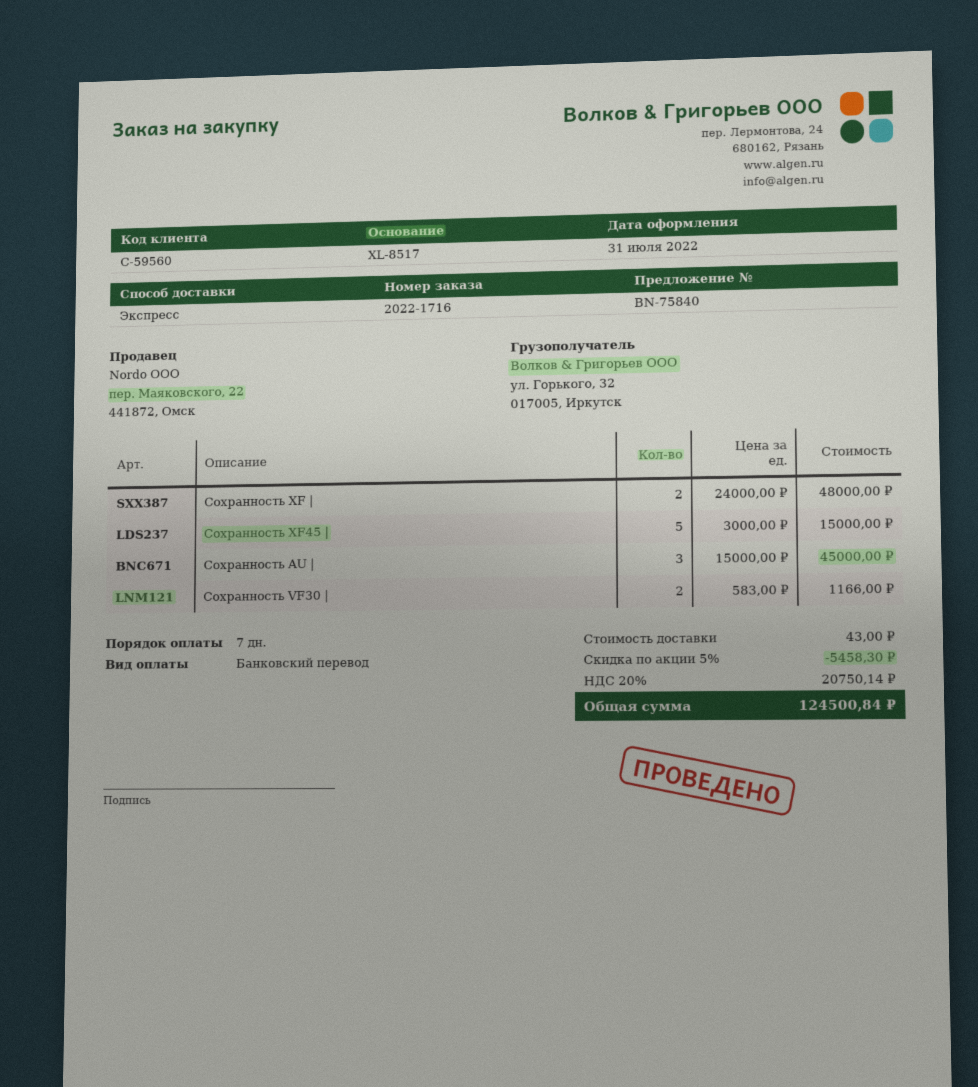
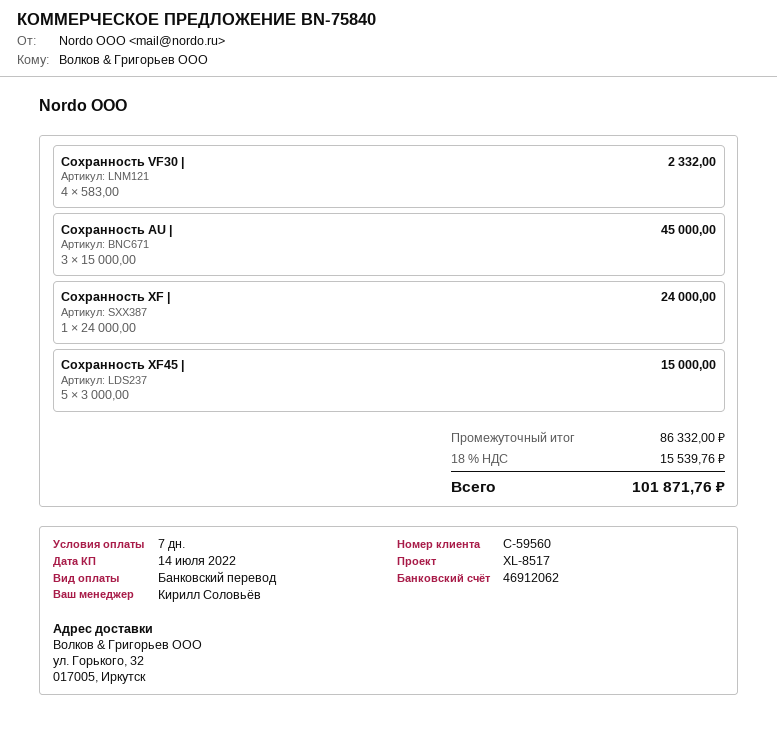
Сохранность XF |: 2 x 24000.00 = 48000.00 -> 1 x 24000.00 = 24000.00
Сохранность VF30 |: 2 x 583.00 = 1166.00 -> 4 x 583.00 = 2332.00
discount: 5% = 5458.30 -> none
shipping: 43.00 -> none
tax: 20% = 20750.14 -> 18% = 15539.76
total: 124500.84 -> 101871.76

